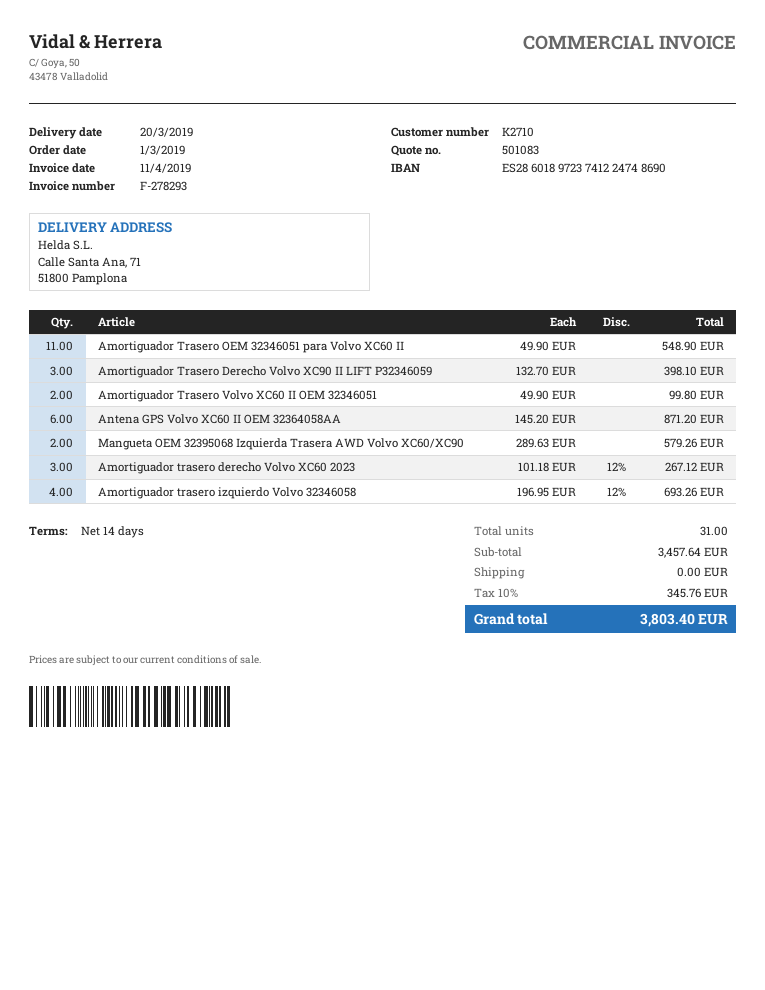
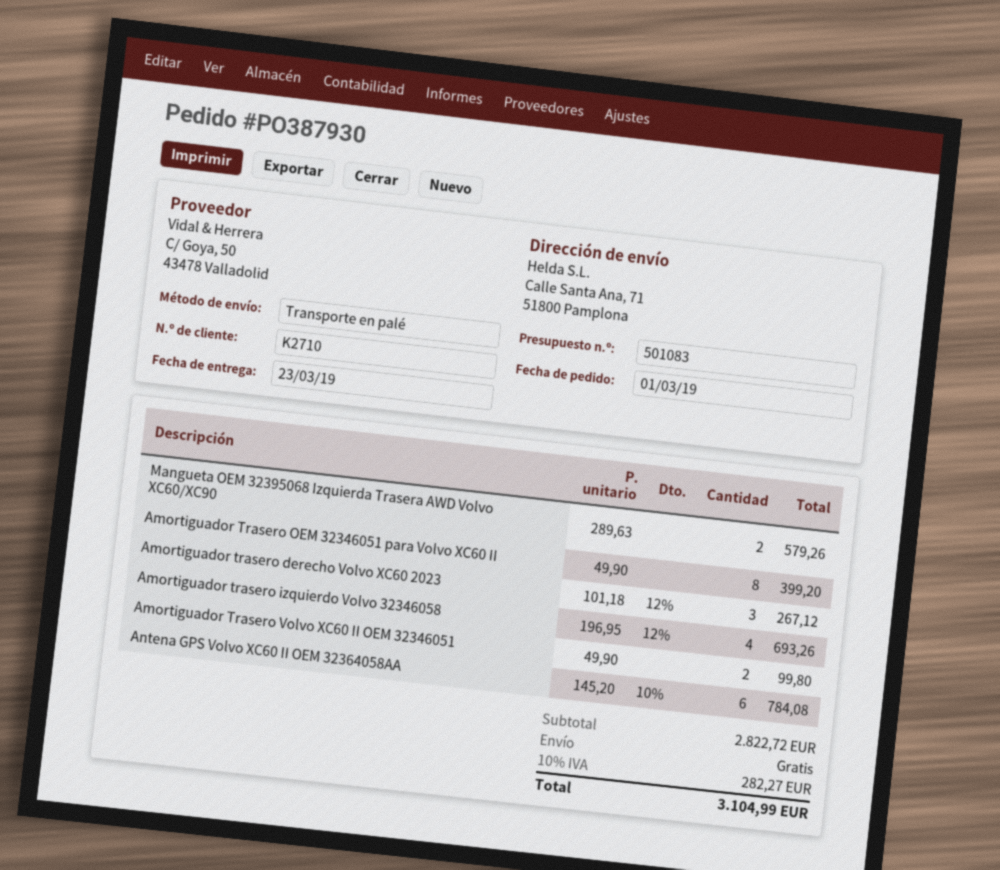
delivery date: 2019-03-20 -> 2019-03-23
Amortiguador Trasero OEM 32346051 para Volvo XC60 II: 11 x 49.90 = 548.90 -> 8 x 49.90 = 399.20
Amortiguador Trasero Derecho Volvo XC90 II LIFT P32346059: 3 x 132.70 = 398.10 -> none
Antena GPS Volvo XC60 II OEM 32364058AA: 6 x 145.20 = 871.20 -> 6 x 145.20 - 10% = 784.08
subtotal: 3457.64 -> 2822.72
tax: 10% = 345.76 -> 10% = 282.27
total: 3803.40 -> 3104.99

